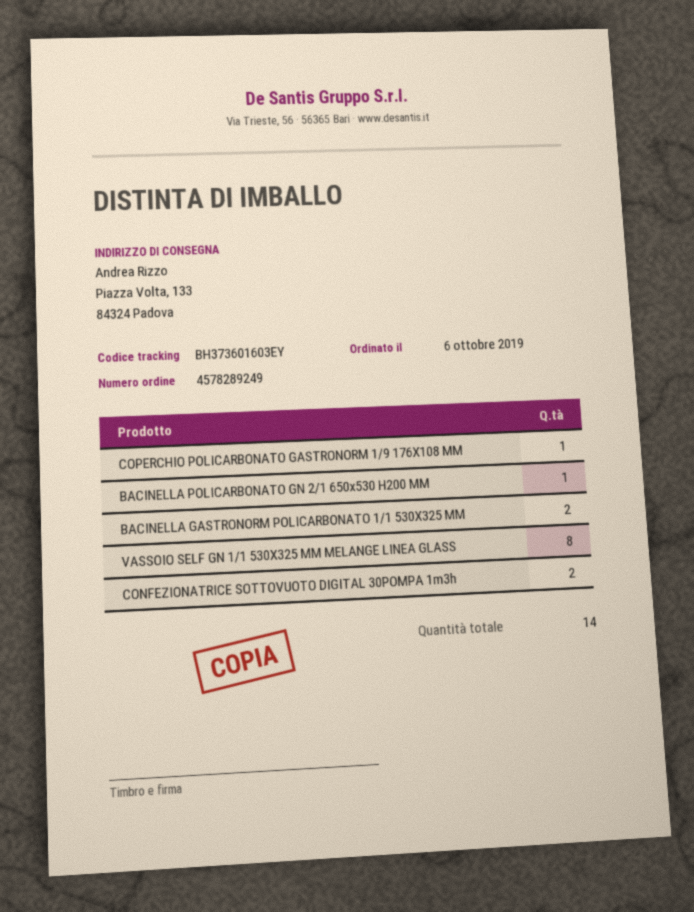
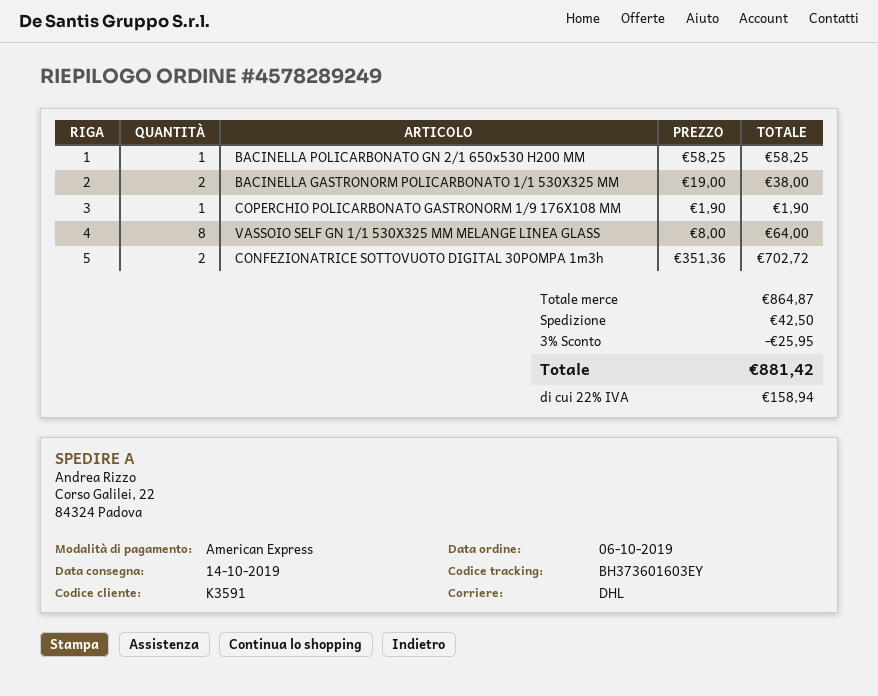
ship to: Piazza Volta, 133, 84324 Padova -> Corso Galilei, 22, 84324 Padova

